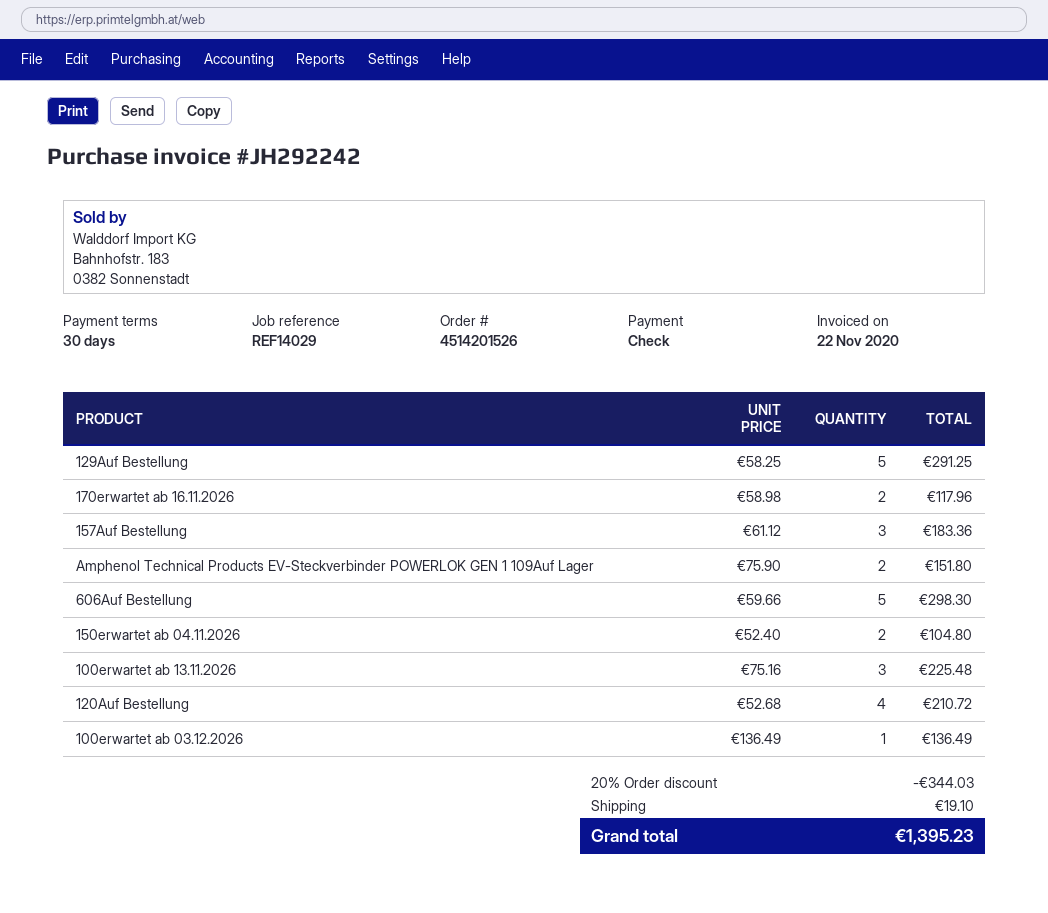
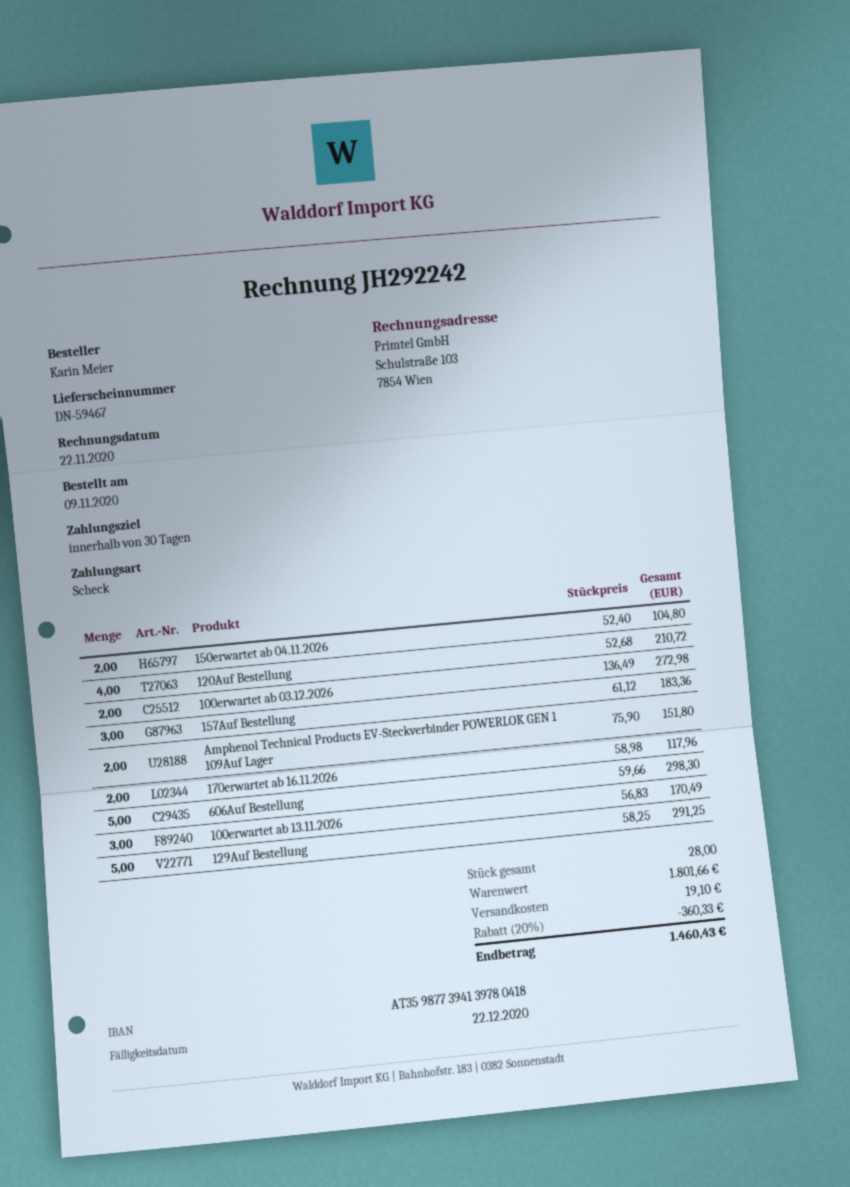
100erwartet ab 13.11.2026: 3 x 75.16 = 225.48 -> 3 x 56.83 = 170.49
100erwartet ab 03.12.2026: 1 x 136.49 = 136.49 -> 2 x 136.49 = 272.98
discount: 20% = 344.03 -> 20% = 360.33
total: 1395.23 -> 1460.43

